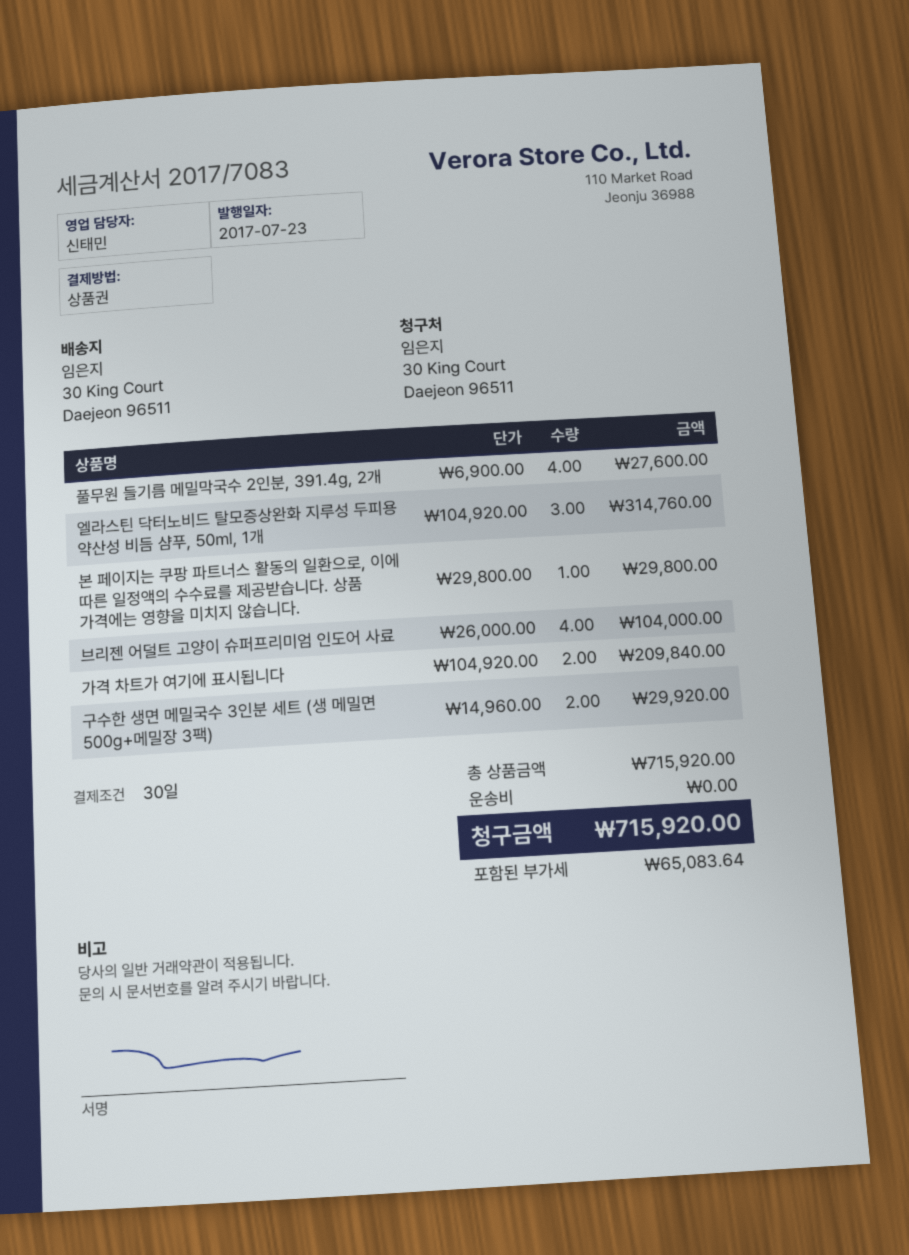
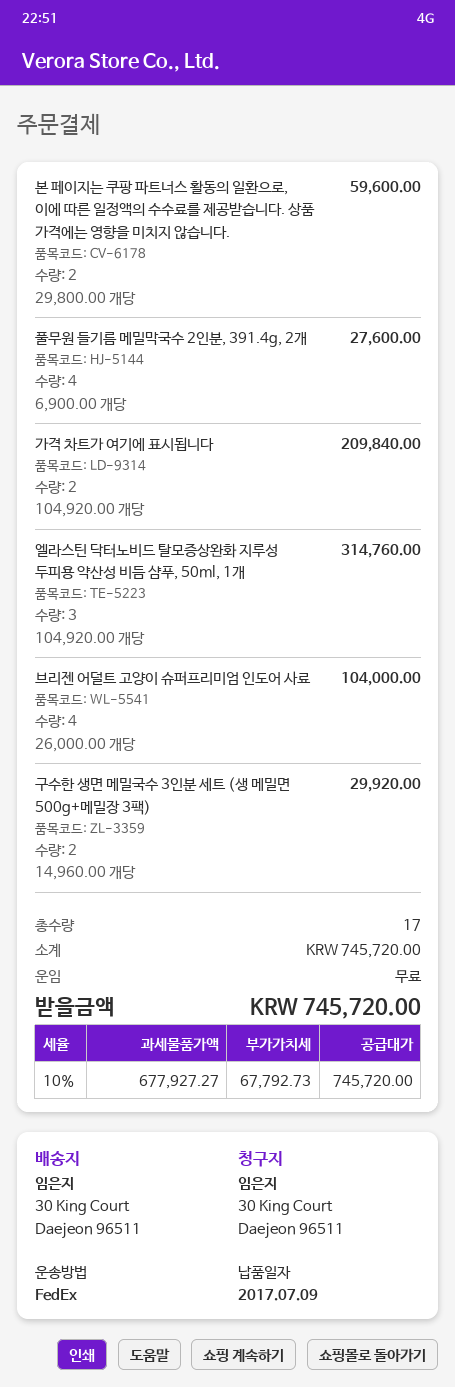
본 페이지는 쿠팡 파트너스 활동의 일환으로, 이에 따른 일정액의 수수료를 제공받습니다. 상품 가격에는 영향을 미치지 않습니다.: 1 x 29800.00 = 29800.00 -> 2 x 29800.00 = 59600.00
subtotal: 715920.00 -> 745720.00
tax: 65083.64 -> 67792.73
total: 715920.00 -> 745720.00

